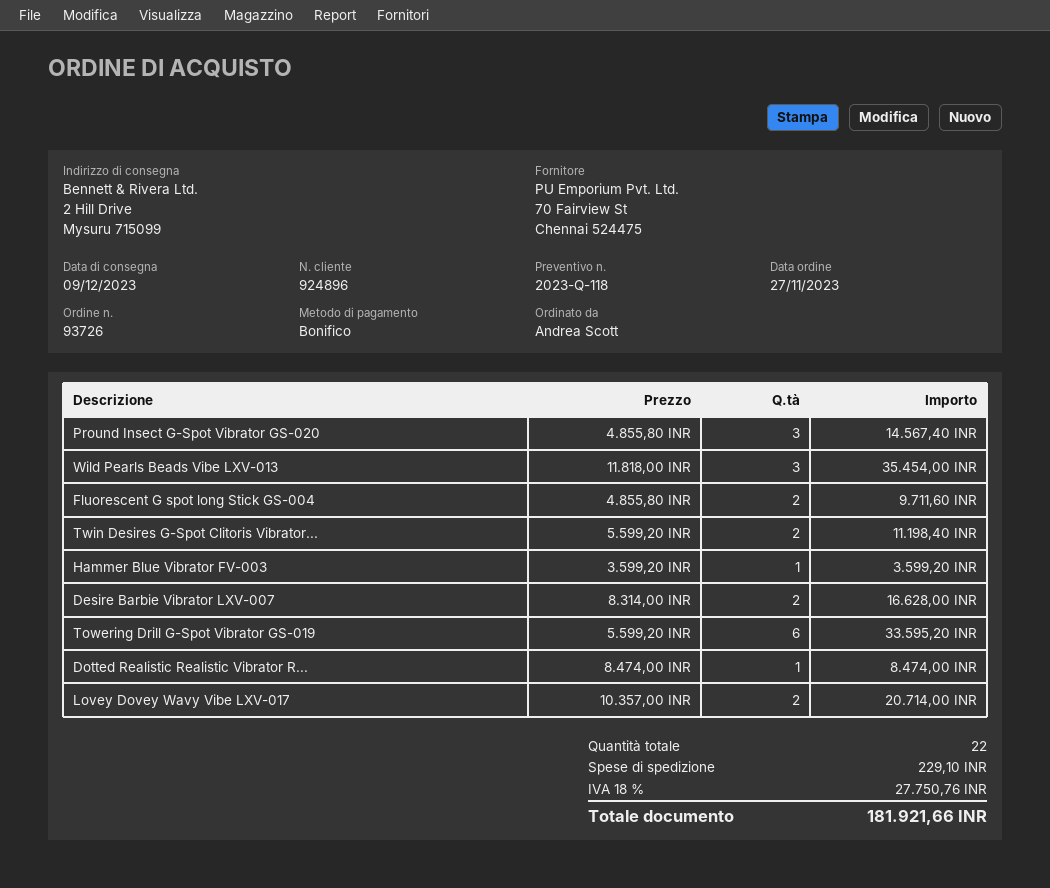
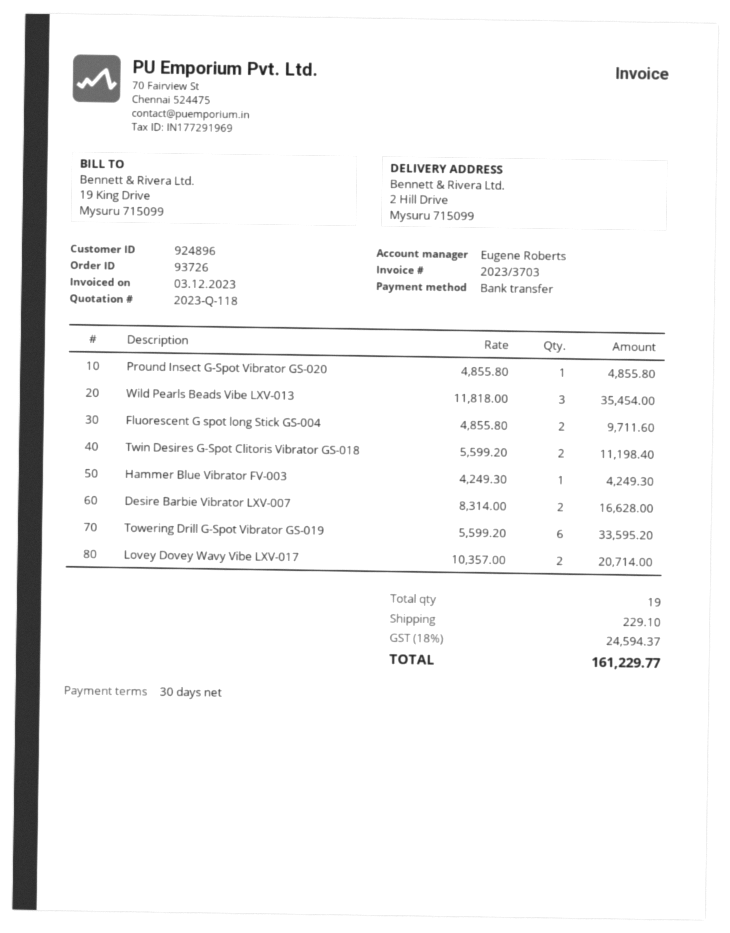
Pround Insect G-Spot Vibrator GS-020: 3 x 4855.80 = 14567.40 -> 1 x 4855.80 = 4855.80
Hammer Blue Vibrator FV-003: 1 x 3599.20 = 3599.20 -> 1 x 4249.30 = 4249.30
Dotted Realistic Realistic Vibrator R...: 1 x 8474.00 = 8474.00 -> none
total quantity: 22 -> 19
tax: 18% = 27750.76 -> 18% = 24594.37
total: 181921.66 -> 161229.77

